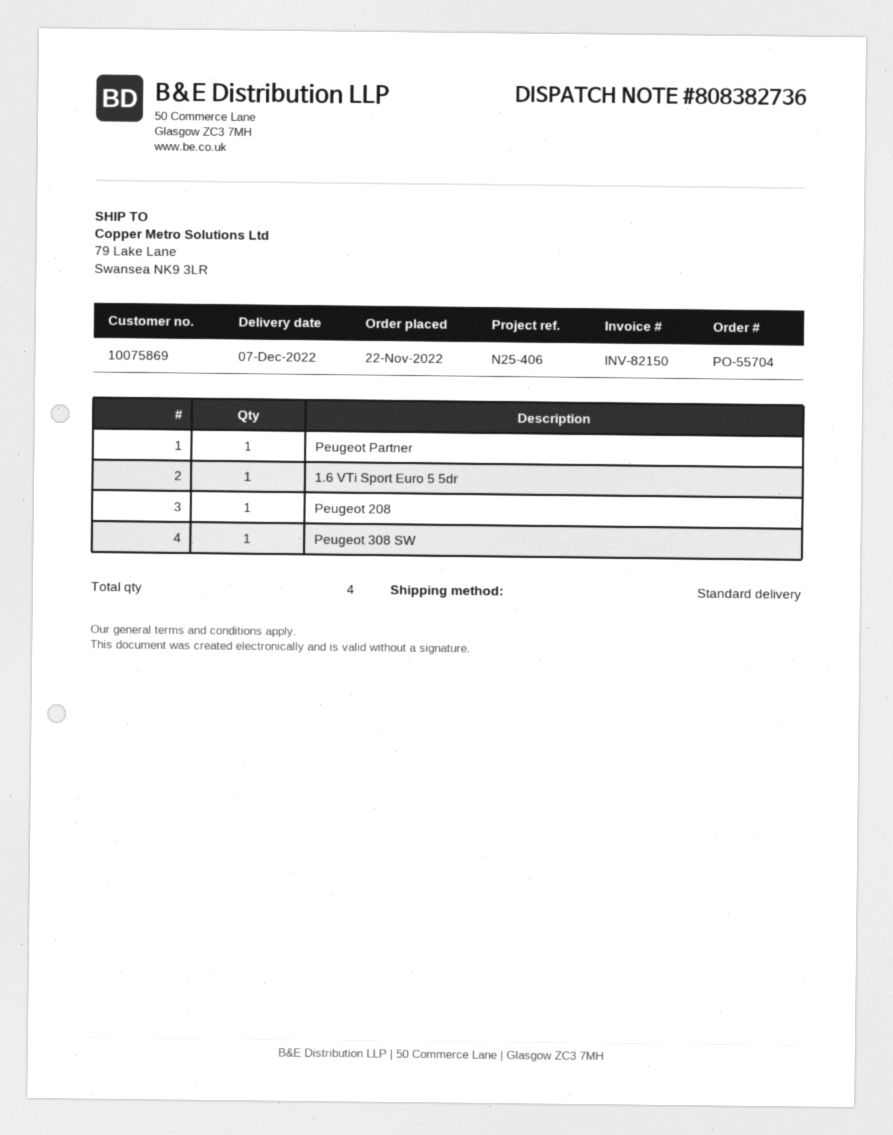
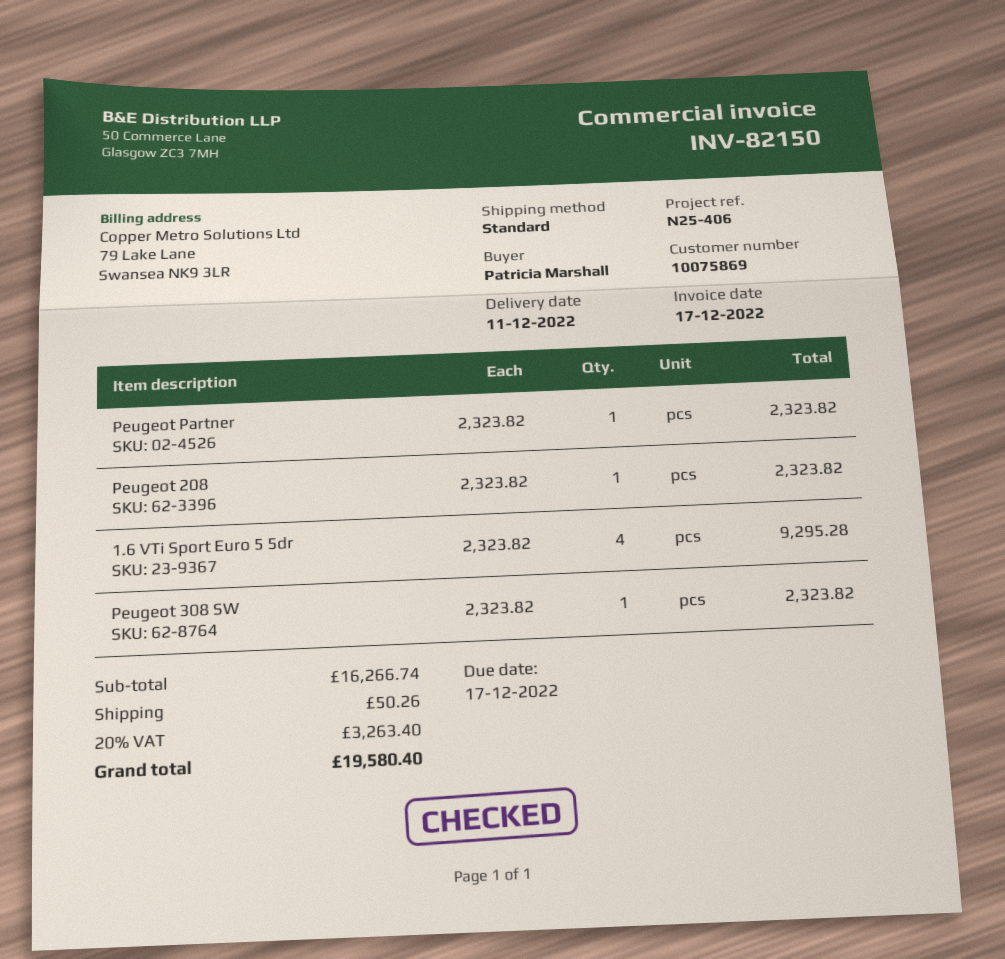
delivery date: 2022-12-07 -> 2022-12-11
1.6 VTi Sport Euro 5 5dr: 1 -> 4

